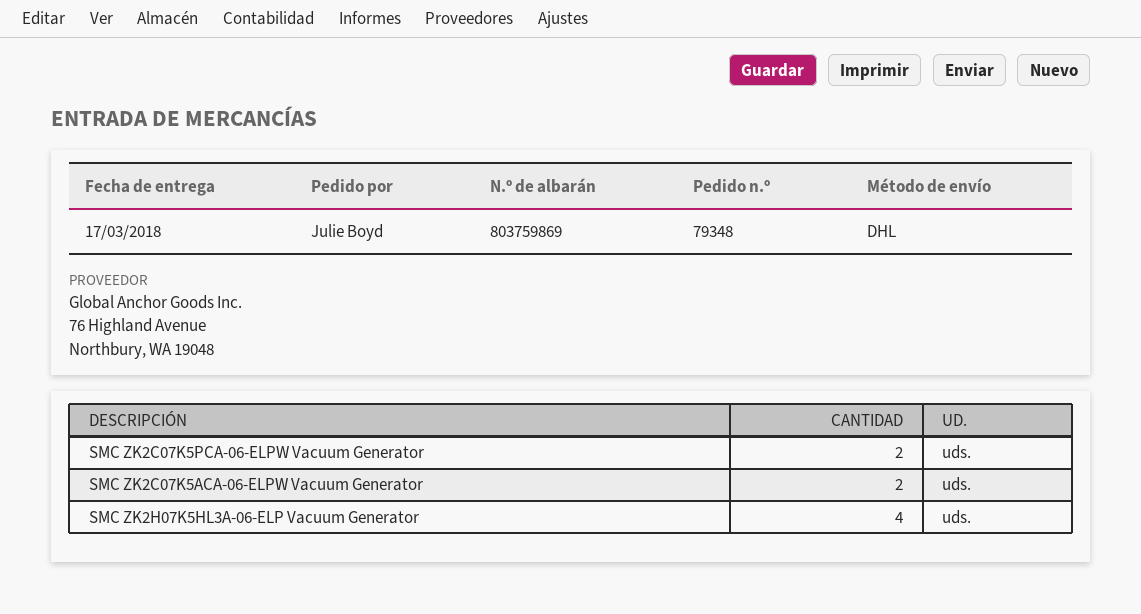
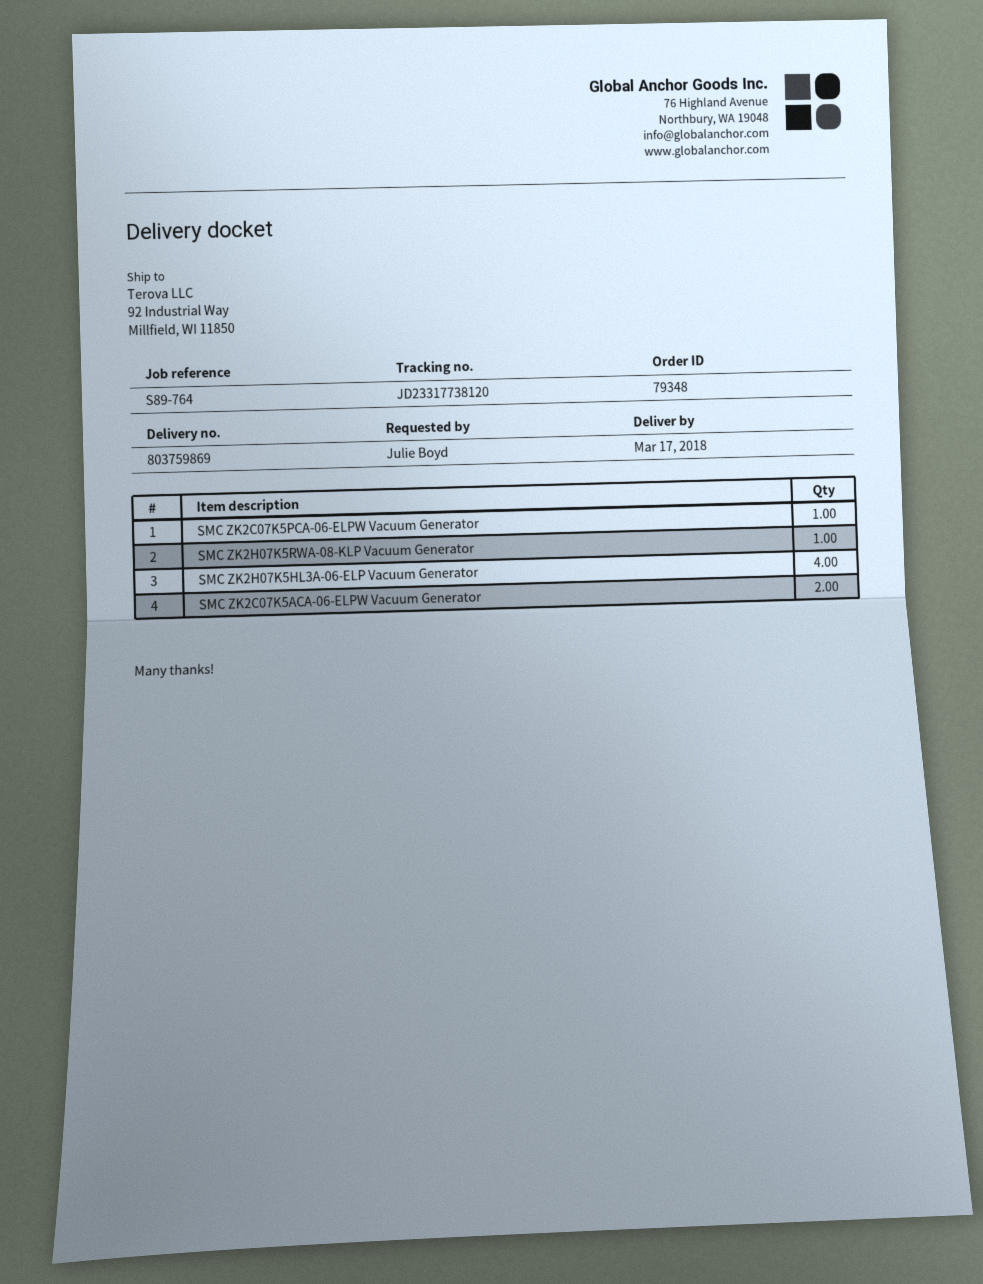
SMC ZK2C07K5PCA-06-ELPW Vacuum Generator: 2 -> 1
SMC ZK2H07K5RWA-08-KLP Vacuum Generator: none -> 1

